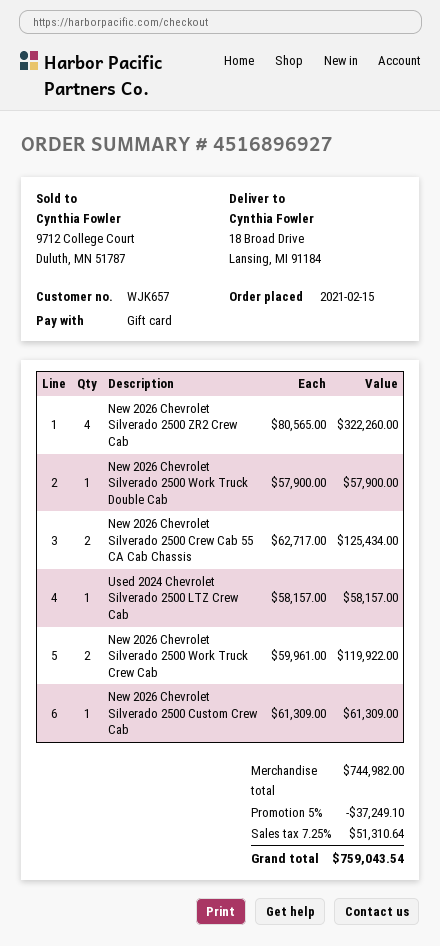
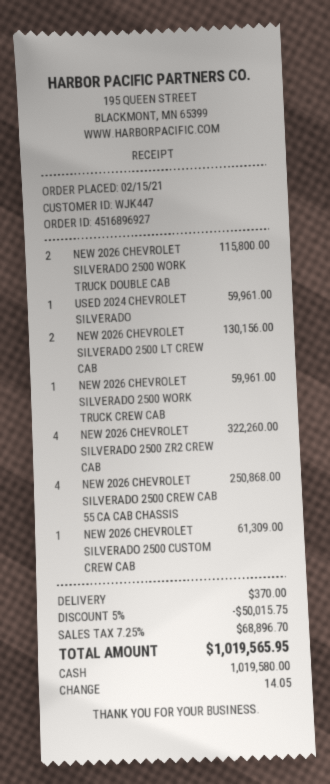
customer number: WJK657 -> WJK447
payment method: gift card -> cash
New 2026 Chevrolet Silverado 2500 Work Truck Double Cab: 1 for 57900.00 -> 2 for 115800.00
New 2026 Chevrolet Silverado 2500 Crew Cab 55 CA Cab Chassis: 2 for 125434.00 -> 4 for 250868.00
Used 2024 Chevrolet Silverado 2500 LTZ Crew Cab: 1 for 58157.00 -> 1 for 59961.00
New 2026 Chevrolet Silverado 2500 Work Truck Crew Cab: 2 for 119922.00 -> 1 for 59961.00
NEW 2026 CHEVROLET SILVERADO 2500 LT CREW CAB: none -> 2 for 130156.00
discount: 5% = 37249.10 -> 5% = 50015.75
shipping: none -> 370.00
tax: 7.25% = 51310.64 -> 7.25% = 68896.70
total: 759043.54 -> 1019565.95

